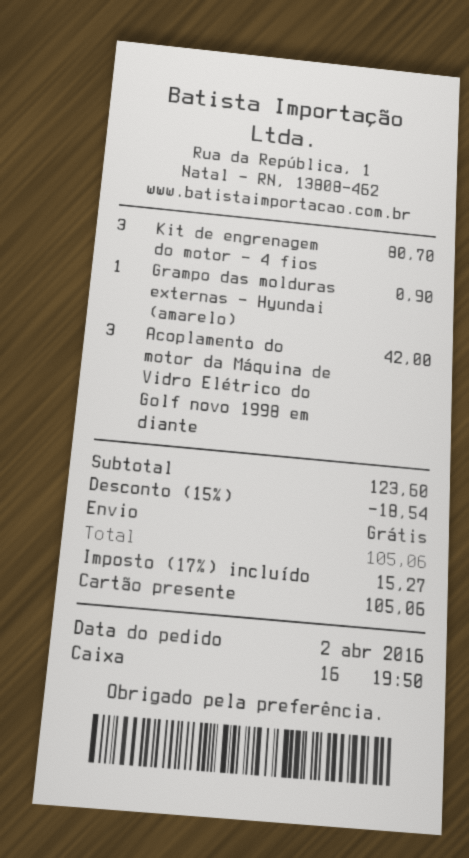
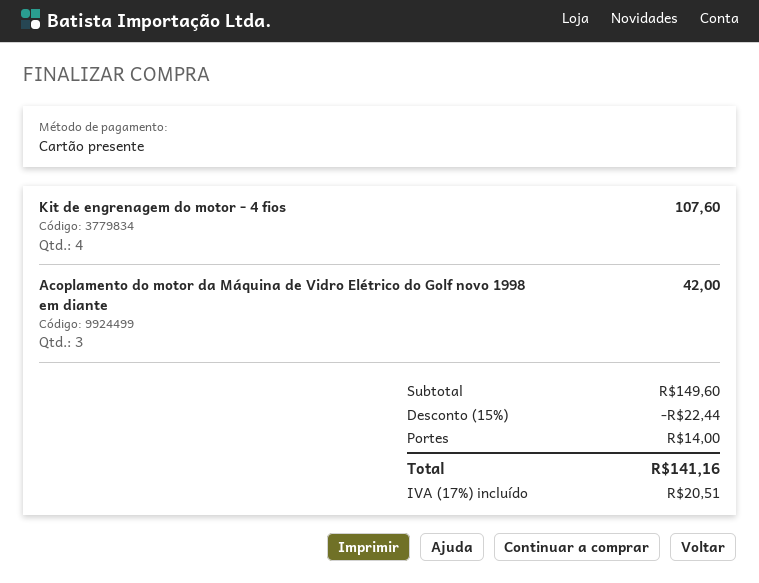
Kit de engrenagem do motor - 4 fios: 3 for 80.70 -> 4 for 107.60
Grampo das molduras externas - Hyundai (amarelo): 1 for 0.90 -> none
subtotal: 123.60 -> 149.60
discount: 15% = 18.54 -> 15% = 22.44
shipping: 0.00 -> 14.00
tax: 17% = 15.27 -> 17% = 20.51
total: 105.06 -> 141.16

